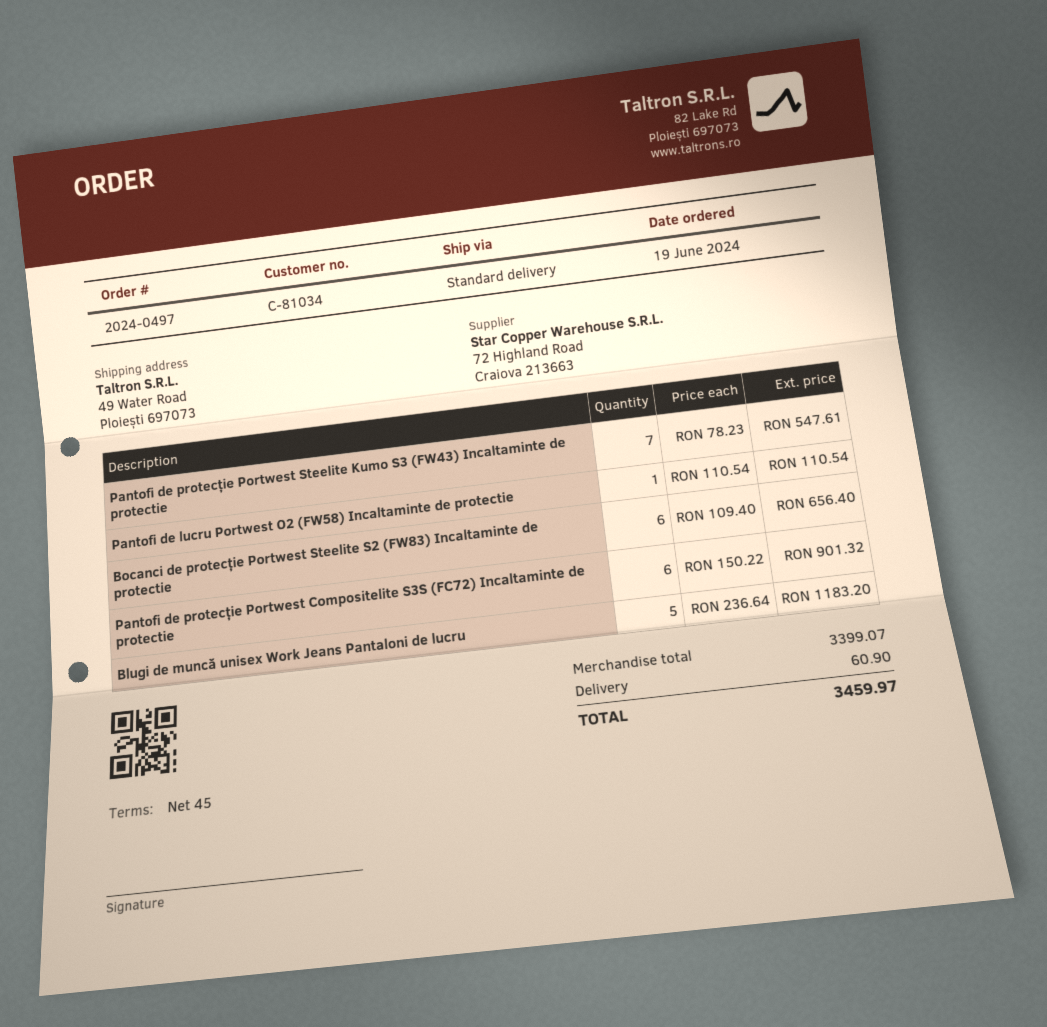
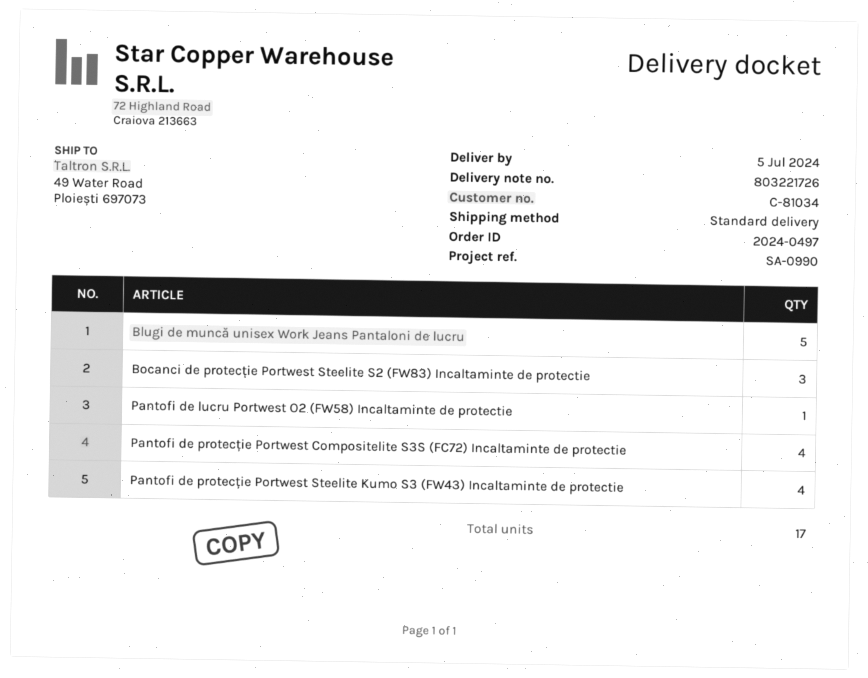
Pantofi de protecție Portwest Steelite Kumo S3 (FW43) Incaltaminte de protectie: 7 -> 4
Bocanci de protecție Portwest Steelite S2 (FW83) Incaltaminte de protectie: 6 -> 3
Pantofi de protecție Portwest Compositelite S3S (FC72) Incaltaminte de protectie: 6 -> 4

